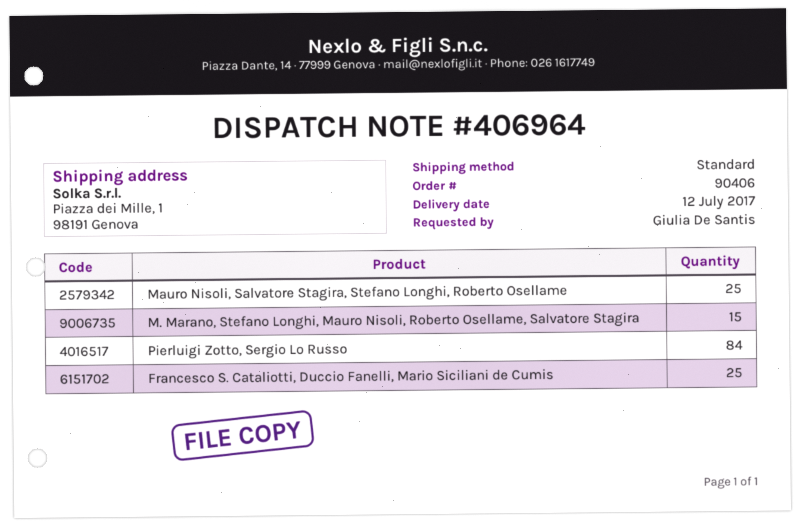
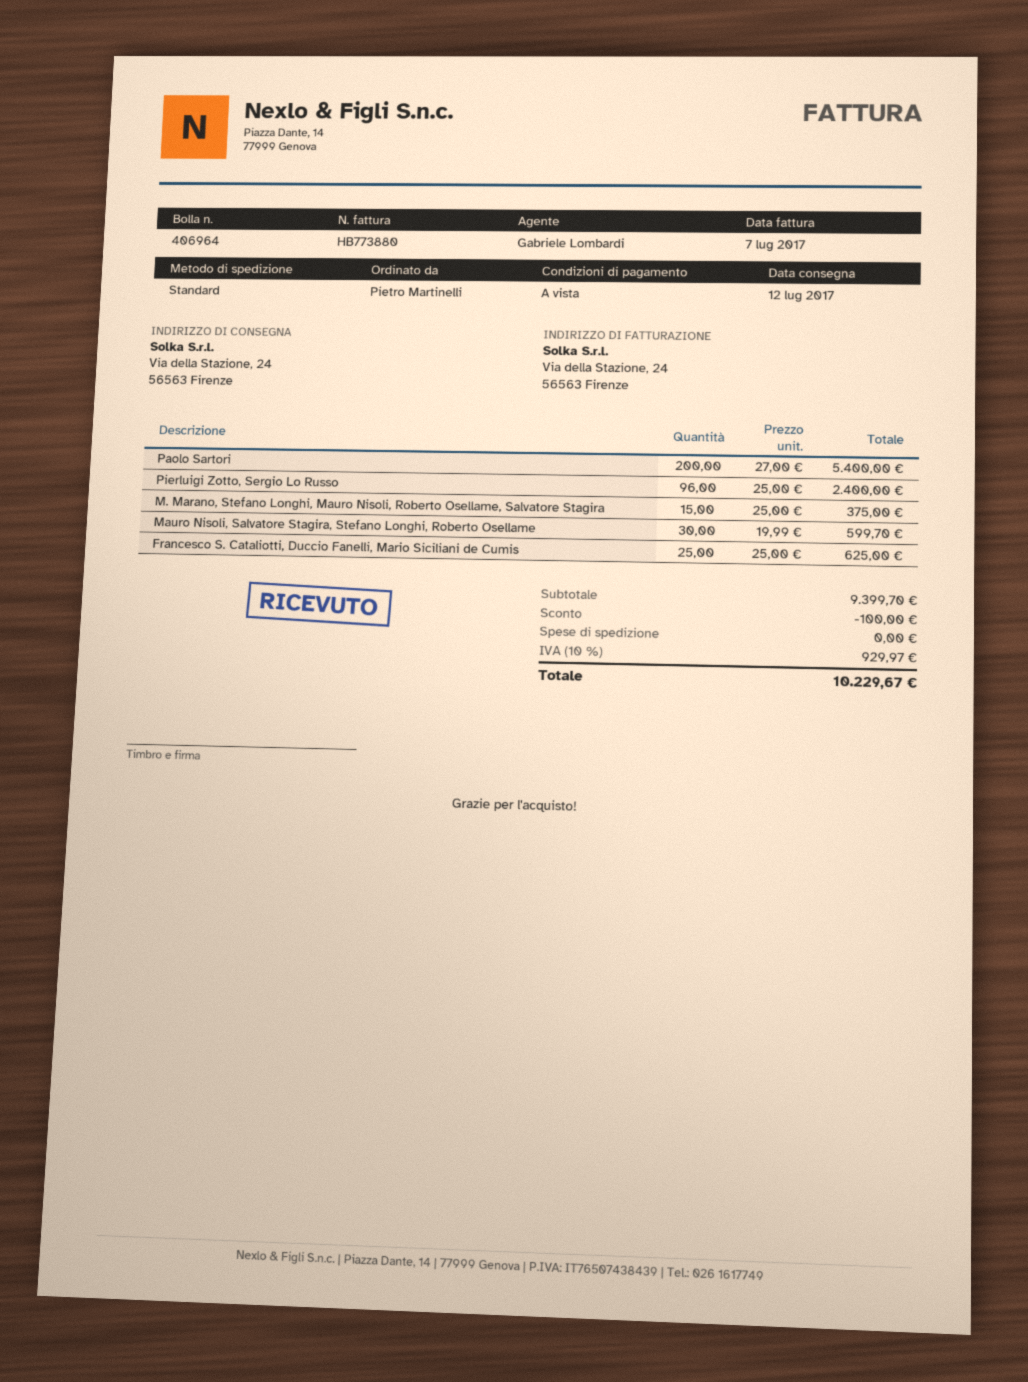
ordered by: Giulia De Santis -> Pietro Martinelli
ship to: Piazza dei Mille, 1, 98191 Genova -> Via della Stazione, 24, 56563 Firenze
Mauro Nisoli, Salvatore Stagira, Stefano Longhi, Roberto Osellame: 25 -> 30
Pierluigi Zotto, Sergio Lo Russo: 84 -> 96
Paolo Sartori: none -> 200

